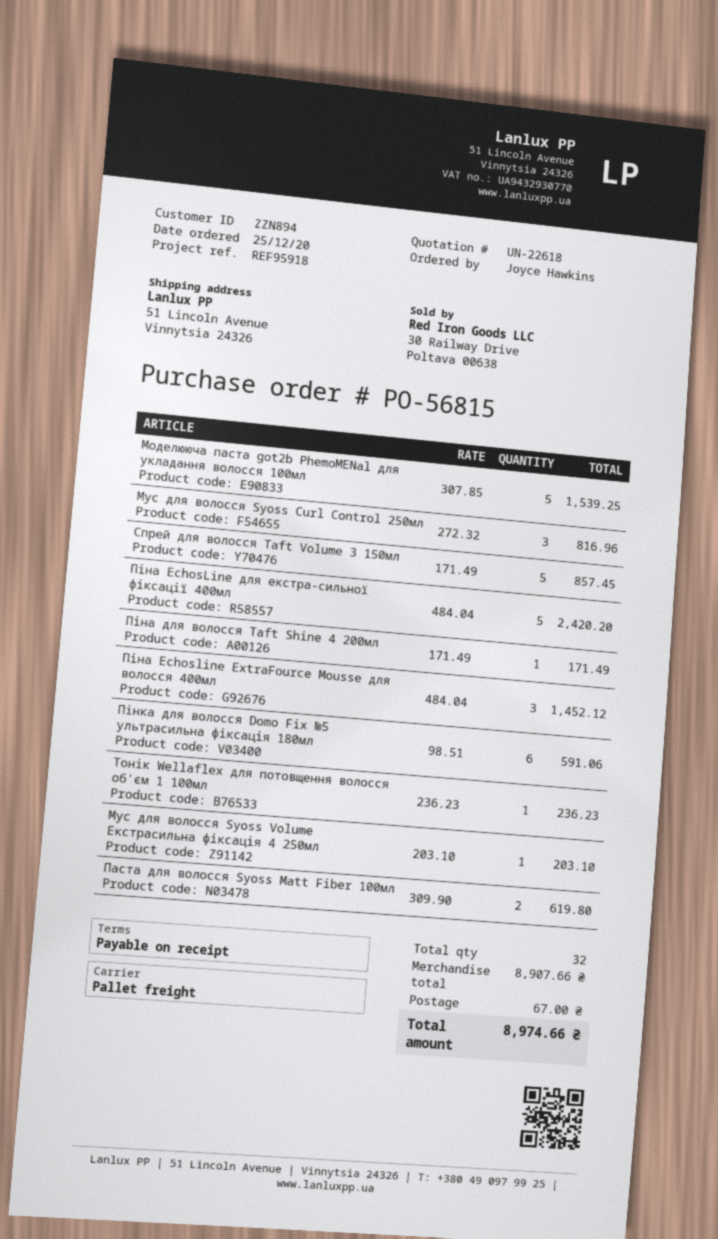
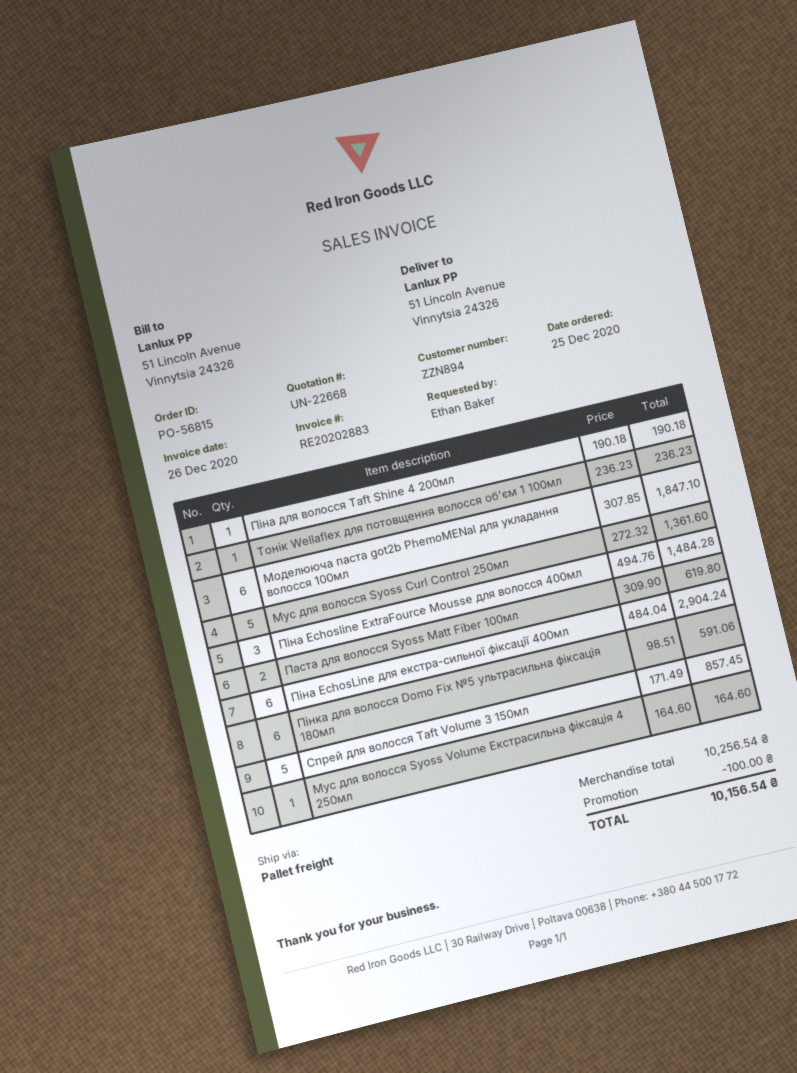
quote number: UN-22618 -> UN-22668
ordered by: Joyce Hawkins -> Ethan Baker
Моделююча паста got2b PhemoMENal для укладання волосся 100мл: 5 x 307.85 = 1539.25 -> 6 x 307.85 = 1847.10
Мус для волосся Syoss Curl Control 250мл: 3 x 272.32 = 816.96 -> 5 x 272.32 = 1361.60
Піна EchosLine для екстра-сильної фіксації 400мл: 5 x 484.04 = 2420.20 -> 6 x 484.04 = 2904.24
Піна для волосся Taft Shine 4 200мл: 1 x 171.49 = 171.49 -> 1 x 190.18 = 190.18
Піна Echosline ExtraFource Mousse для волосся 400мл: 3 x 484.04 = 1452.12 -> 3 x 494.76 = 1484.28
Мус для волосся Syoss Volume Екстрасильна фіксація 4 250мл: 1 x 203.10 = 203.10 -> 1 x 164.60 = 164.60
subtotal: 8907.66 -> 10256.54
discount: none -> 100.00
shipping: 67.00 -> none
total: 8974.66 -> 10156.54

